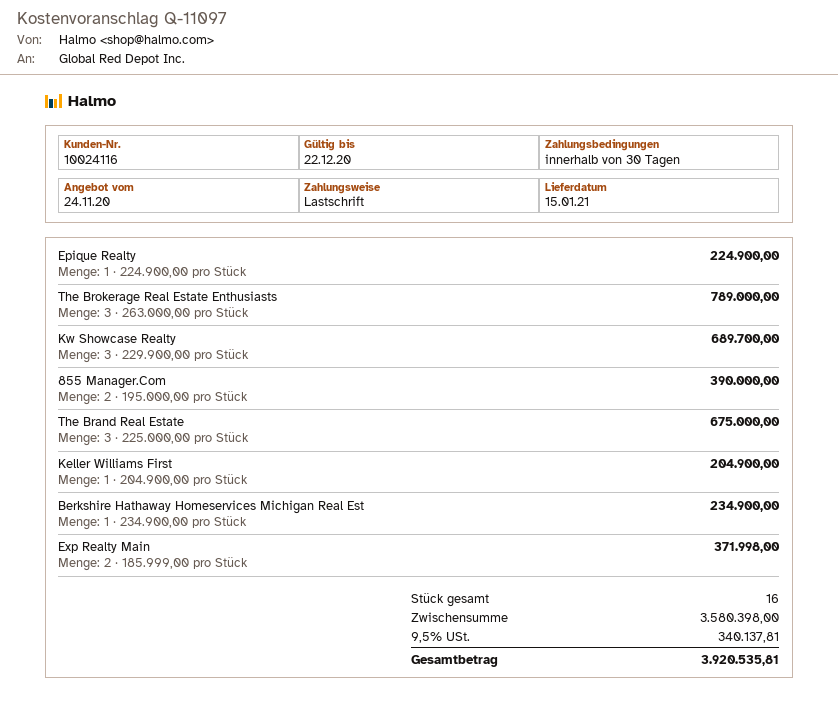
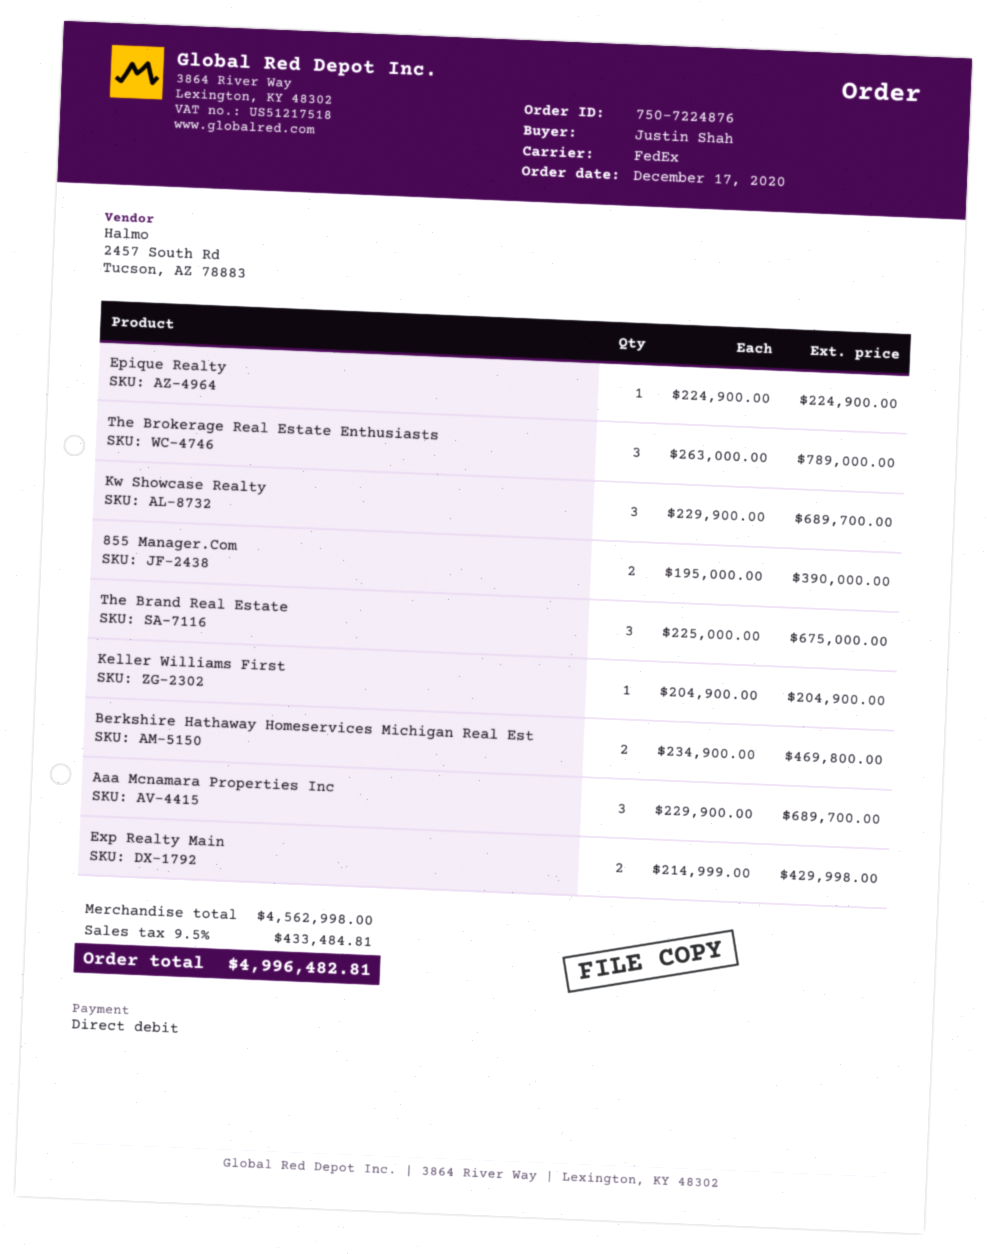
Berkshire Hathaway Homeservices Michigan Real Est: 1 x 234900.00 = 234900.00 -> 2 x 234900.00 = 469800.00
Exp Realty Main: 2 x 185999.00 = 371998.00 -> 2 x 214999.00 = 429998.00
Aaa Mcnamara Properties Inc: none -> 3 x 229900.00 = 689700.00
subtotal: 3580398.00 -> 4562998.00
tax: 9.5% = 340137.81 -> 9.5% = 433484.81
total: 3920535.81 -> 4996482.81

